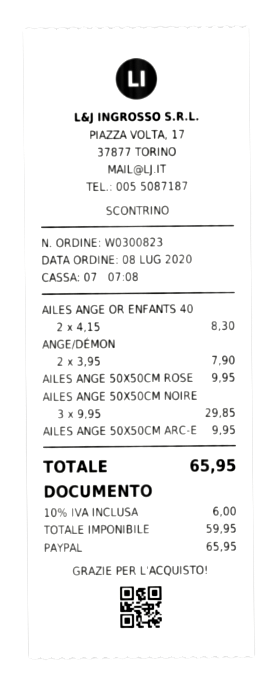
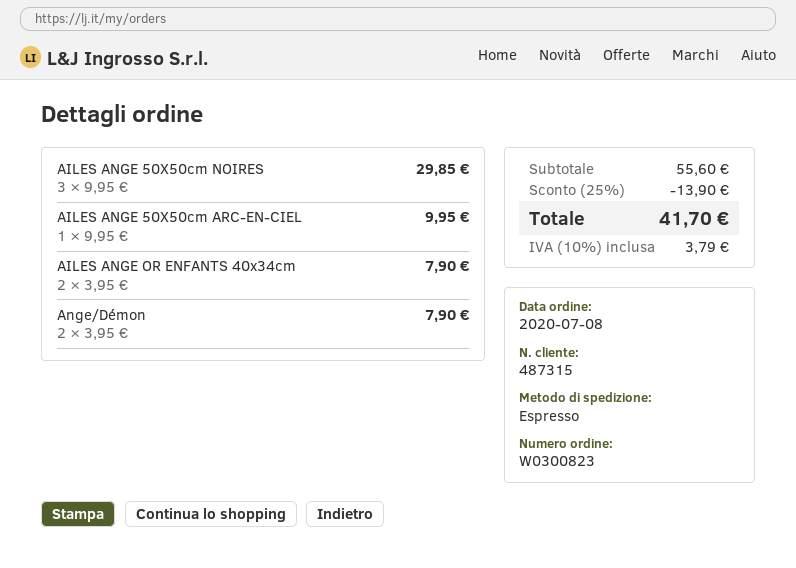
AILES ANGE OR ENFANTS 40: 2 x 4.15 = 8.30 -> 2 x 3.95 = 7.90
AILES ANGE 50X50CM ROSE: 1 x 9.95 = 9.95 -> none
discount: none -> 25% = 13.90
tax: 10% = 6.00 -> 10% = 3.79
total: 65.95 -> 41.70

